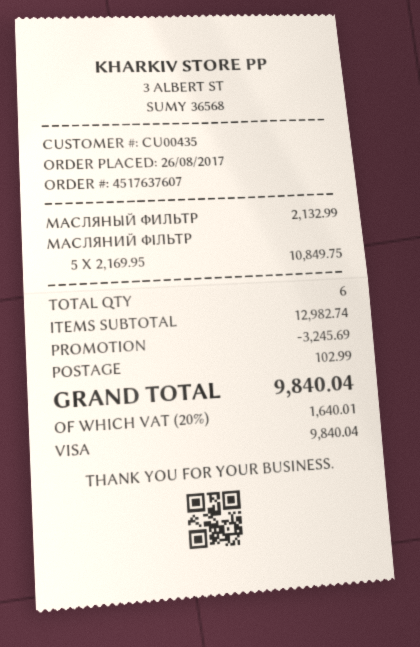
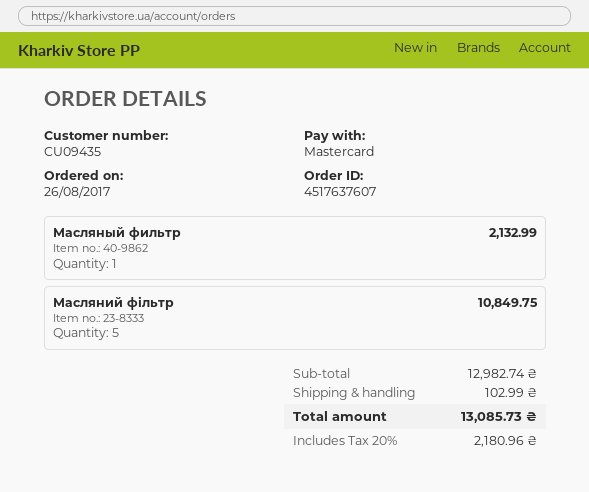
customer number: CU00435 -> CU09435
payment method: Visa -> Mastercard
discount: 3245.69 -> none
tax: 20% = 1640.01 -> 20% = 2180.96
total: 9840.04 -> 13085.73

